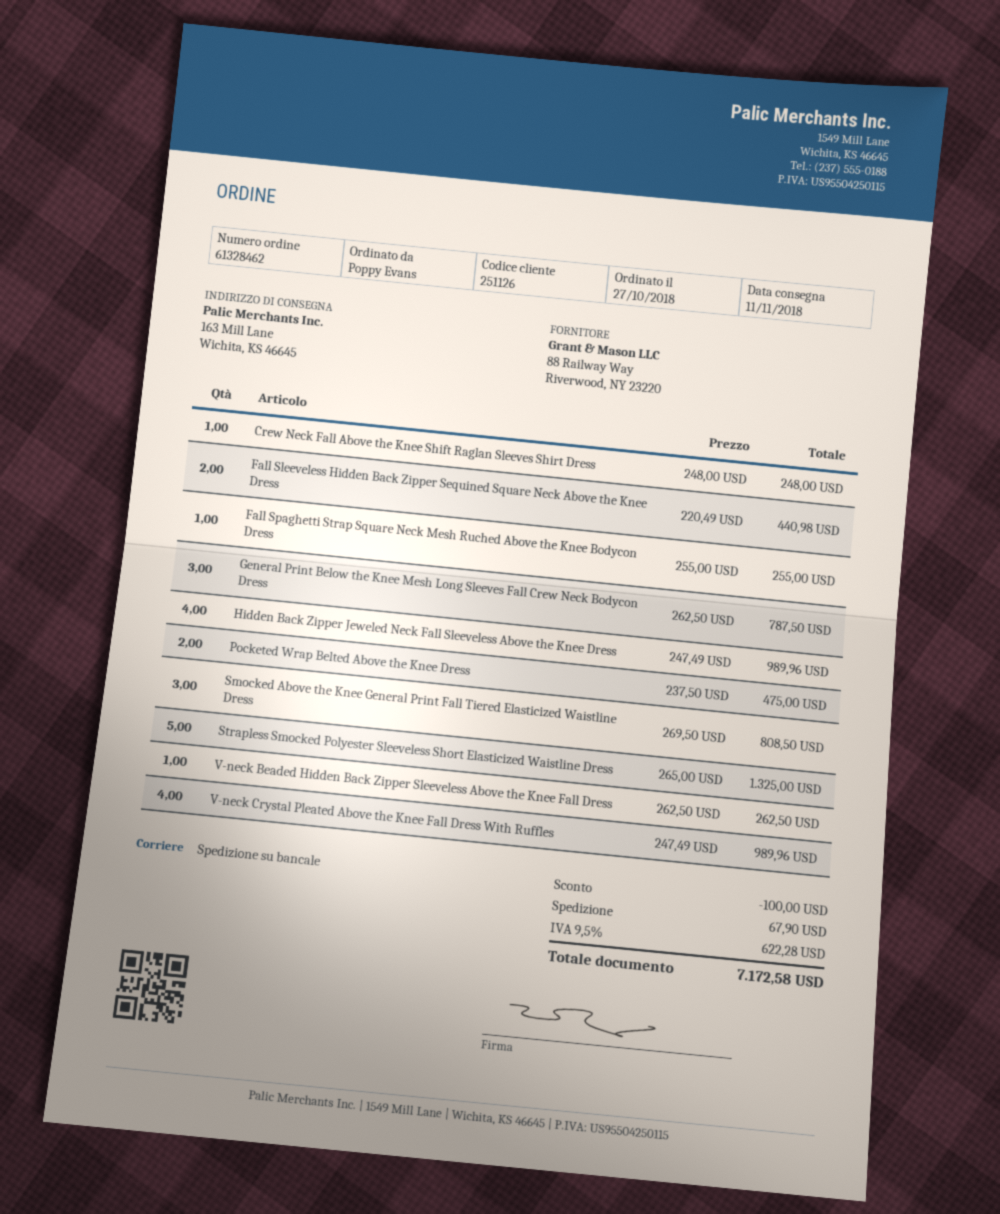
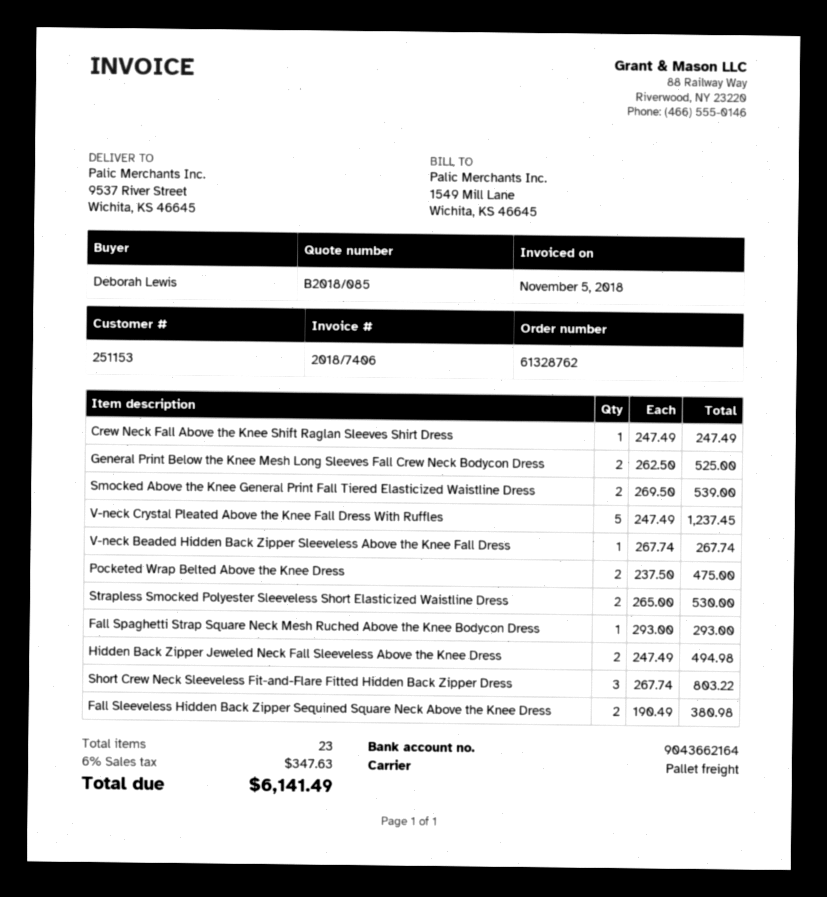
order number: 61328462 -> 61328762
customer number: 251126 -> 251153
ordered by: Poppy Evans -> Deborah Lewis
ship to: 163 Mill Lane, Wichita, KS 46645 -> 9537 River Street, Wichita, KS 46645
Crew Neck Fall Above the Knee Shift Raglan Sleeves Shirt Dress: 1 x 248.00 = 248.00 -> 1 x 247.49 = 247.49
Fall Sleeveless Hidden Back Zipper Sequined Square Neck Above the Knee Dress: 2 x 220.49 = 440.98 -> 2 x 190.49 = 380.98
Fall Spaghetti Strap Square Neck Mesh Ruched Above the Knee Bodycon Dress: 1 x 255.00 = 255.00 -> 1 x 293.00 = 293.00
General Print Below the Knee Mesh Long Sleeves Fall Crew Neck Bodycon Dress: 3 x 262.50 = 787.50 -> 2 x 262.50 = 525.00
Hidden Back Zipper Jeweled Neck Fall Sleeveless Above the Knee Dress: 4 x 247.49 = 989.96 -> 2 x 247.49 = 494.98
Smocked Above the Knee General Print Fall Tiered Elasticized Waistline Dress: 3 x 269.50 = 808.50 -> 2 x 269.50 = 539.00
Strapless Smocked Polyester Sleeveless Short Elasticized Waistline Dress: 5 x 265.00 = 1325.00 -> 2 x 265.00 = 530.00
V-neck Beaded Hidden Back Zipper Sleeveless Above the Knee Fall Dress: 1 x 262.50 = 262.50 -> 1 x 267.74 = 267.74
V-neck Crystal Pleated Above the Knee Fall Dress With Ruffles: 4 x 247.49 = 989.96 -> 5 x 247.49 = 1237.45
Short Crew Neck Sleeveless Fit-and-Flare Fitted Hidden Back Zipper Dress: none -> 3 x 267.74 = 803.22
discount: 100.00 -> none
shipping: 67.90 -> none
tax: 9.5% = 622.28 -> 6% = 347.63
total: 7172.58 -> 6141.49

